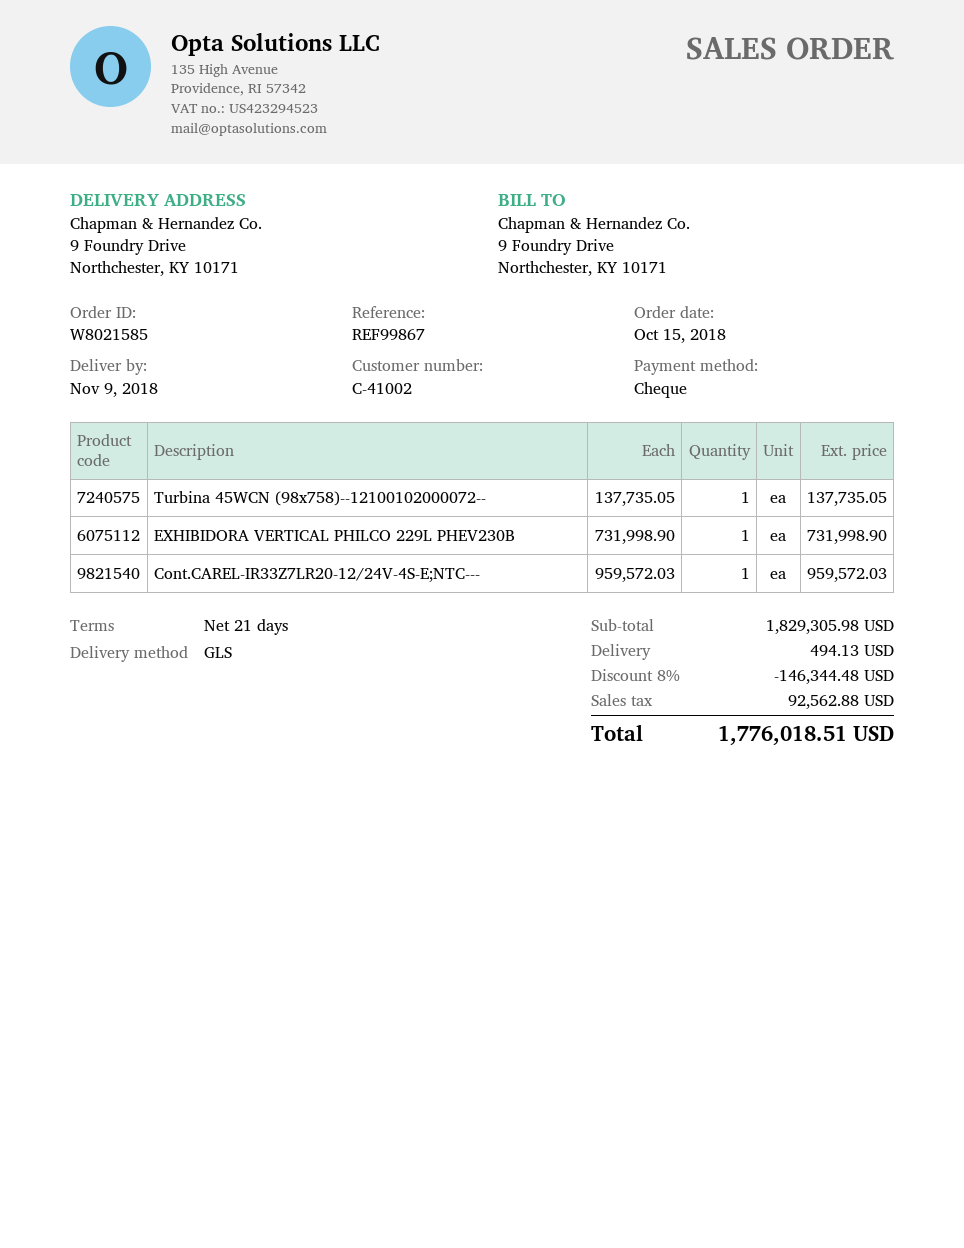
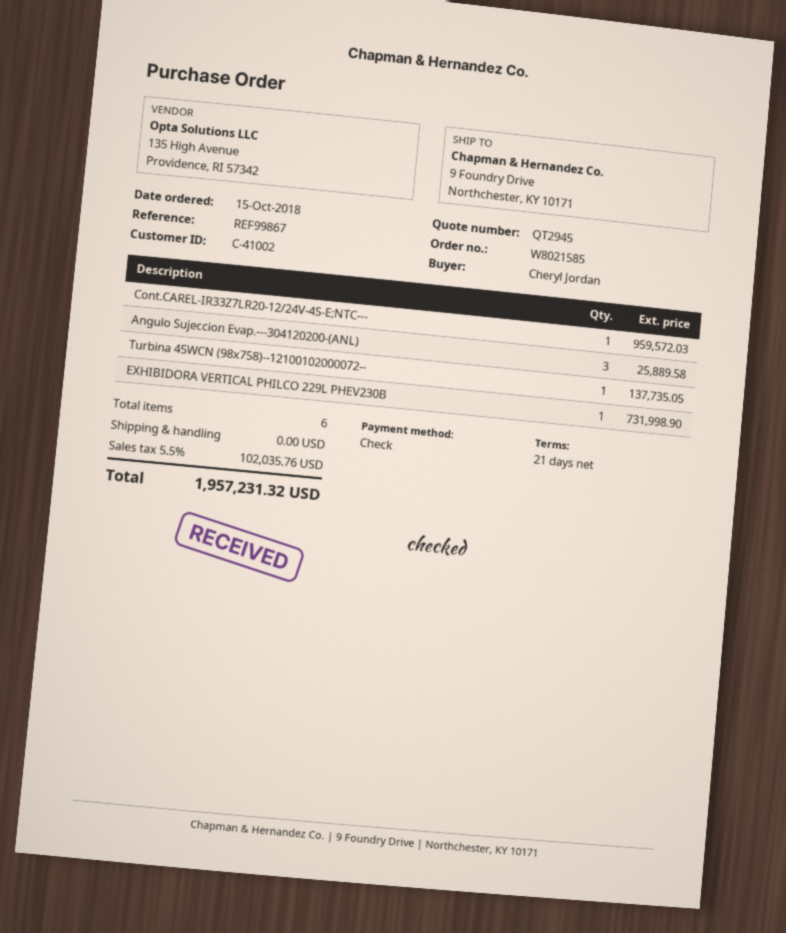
Angulo Sujeccion Evap.---304120200-(ANL): none -> 3 for 25889.58
discount: 8% = 146344.48 -> none
shipping: 494.13 -> 0.00
tax: 92562.88 -> 102035.76
total: 1776018.51 -> 1957231.32

